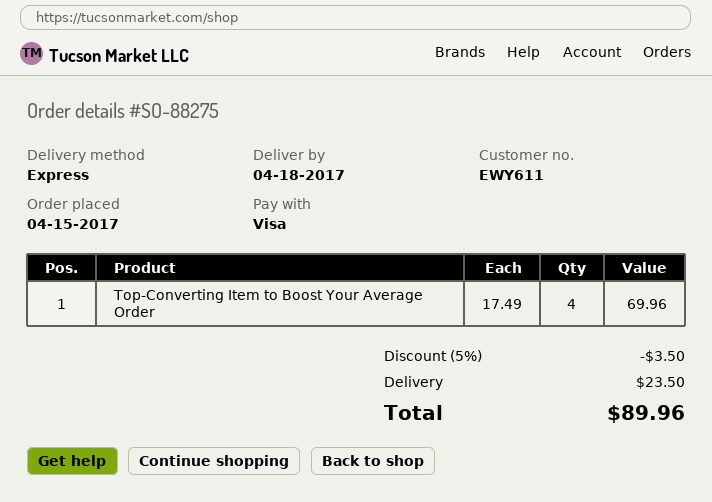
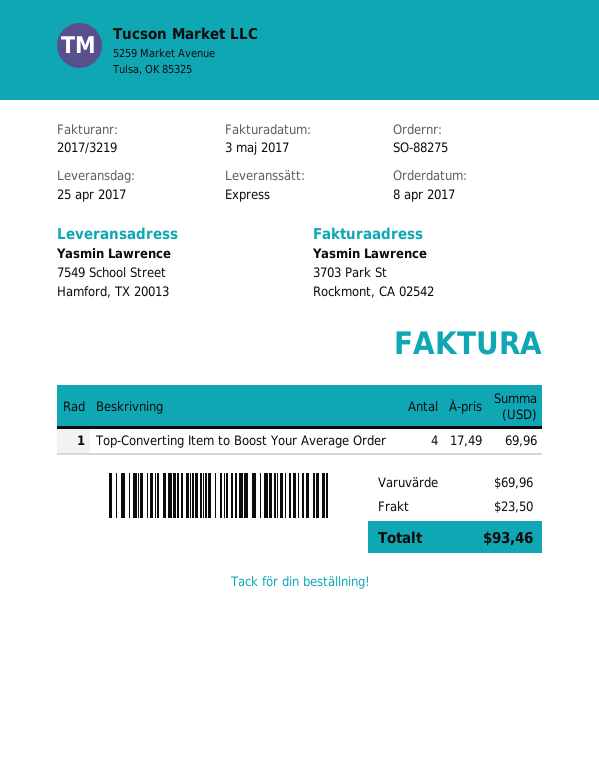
order date: 2017-04-15 -> 2017-04-08
delivery date: 2017-04-18 -> 2017-04-25
discount: 5% = 3.50 -> none
total: 89.96 -> 93.46

